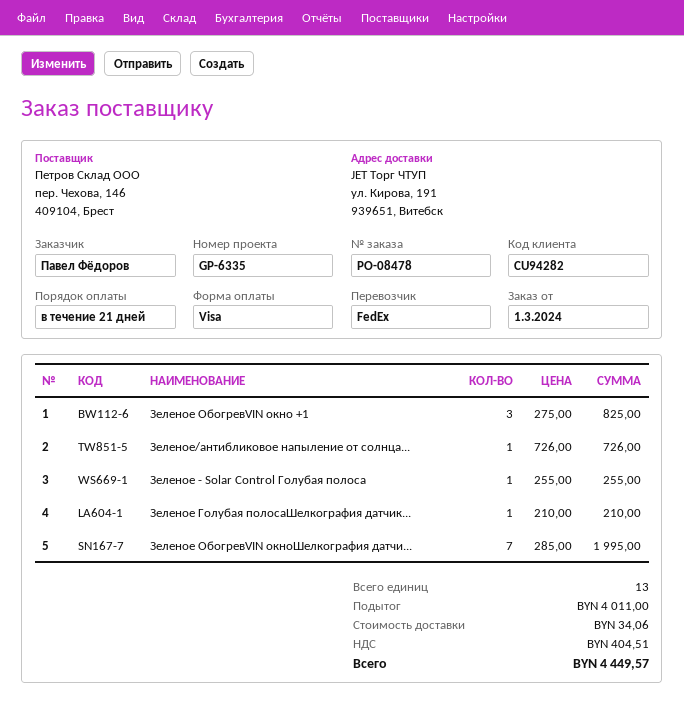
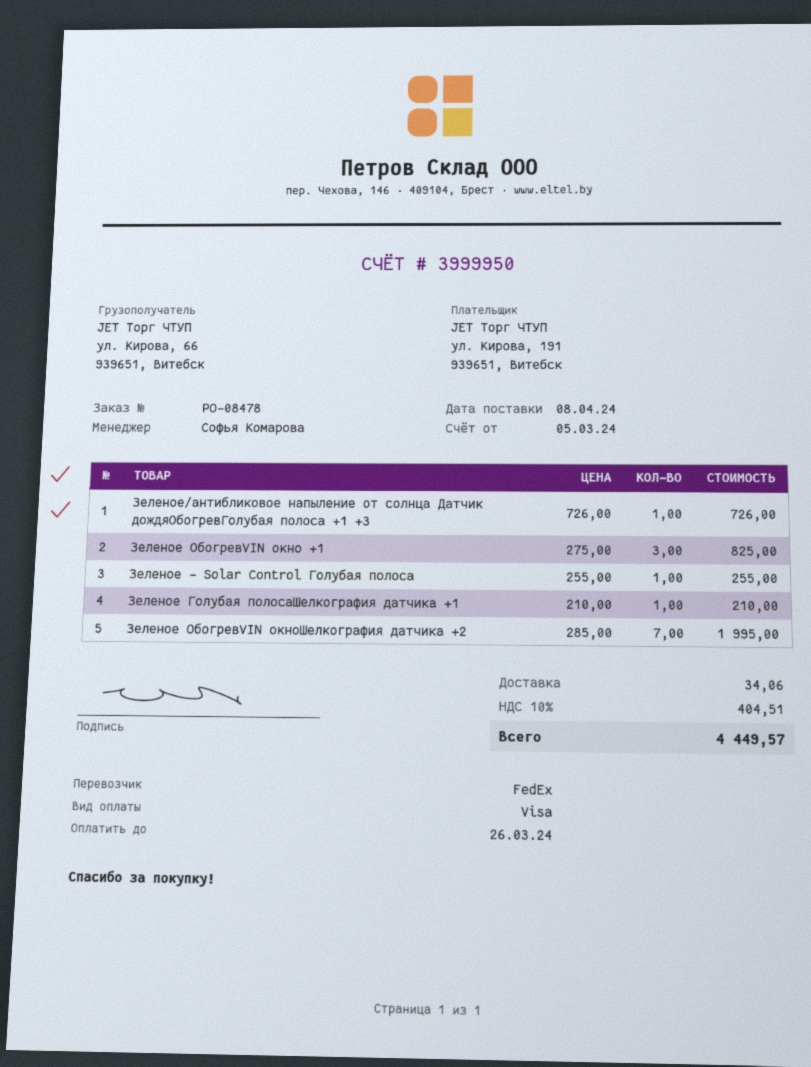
ship to: ул. Кирова, 191, 939651, Витебск -> ул. Кирова, 66, 939651, Витебск

